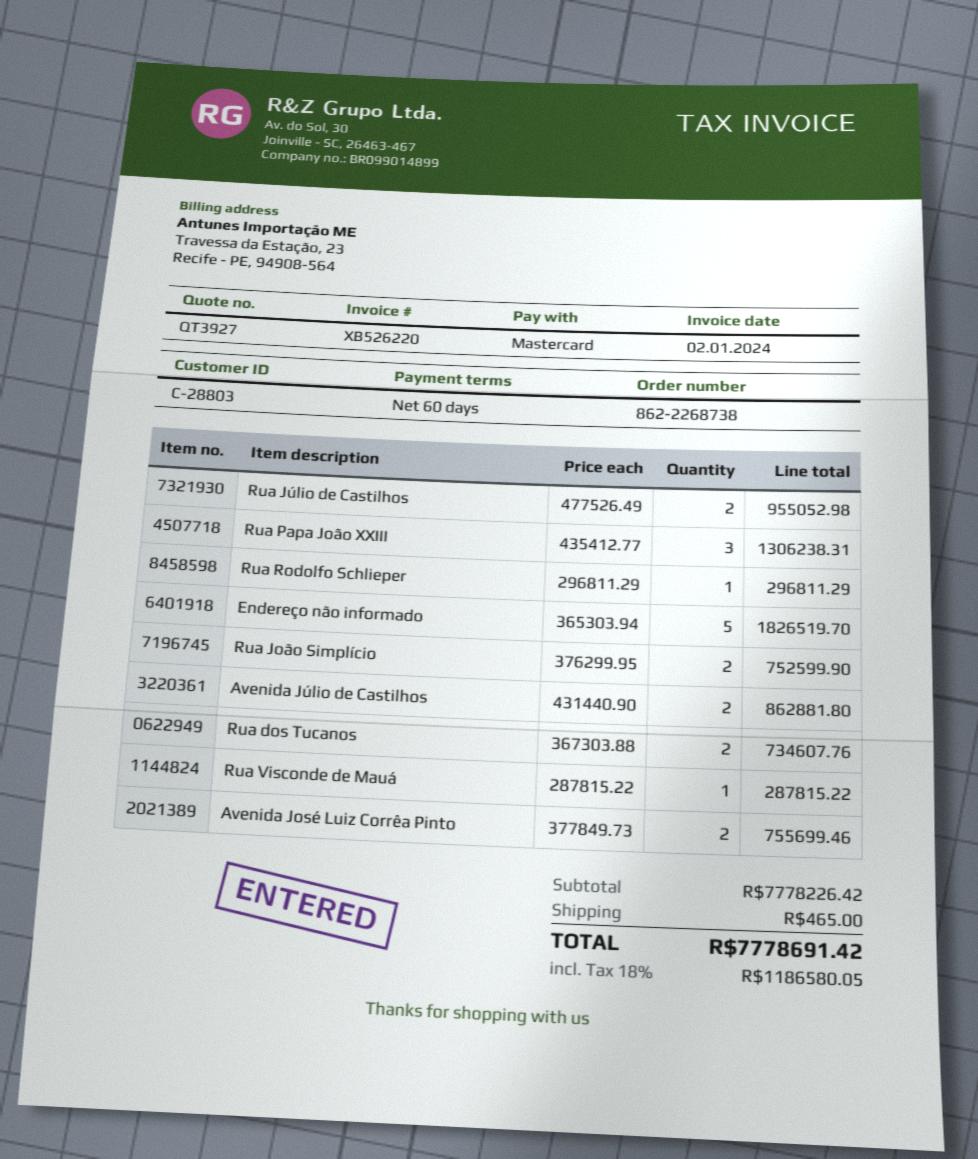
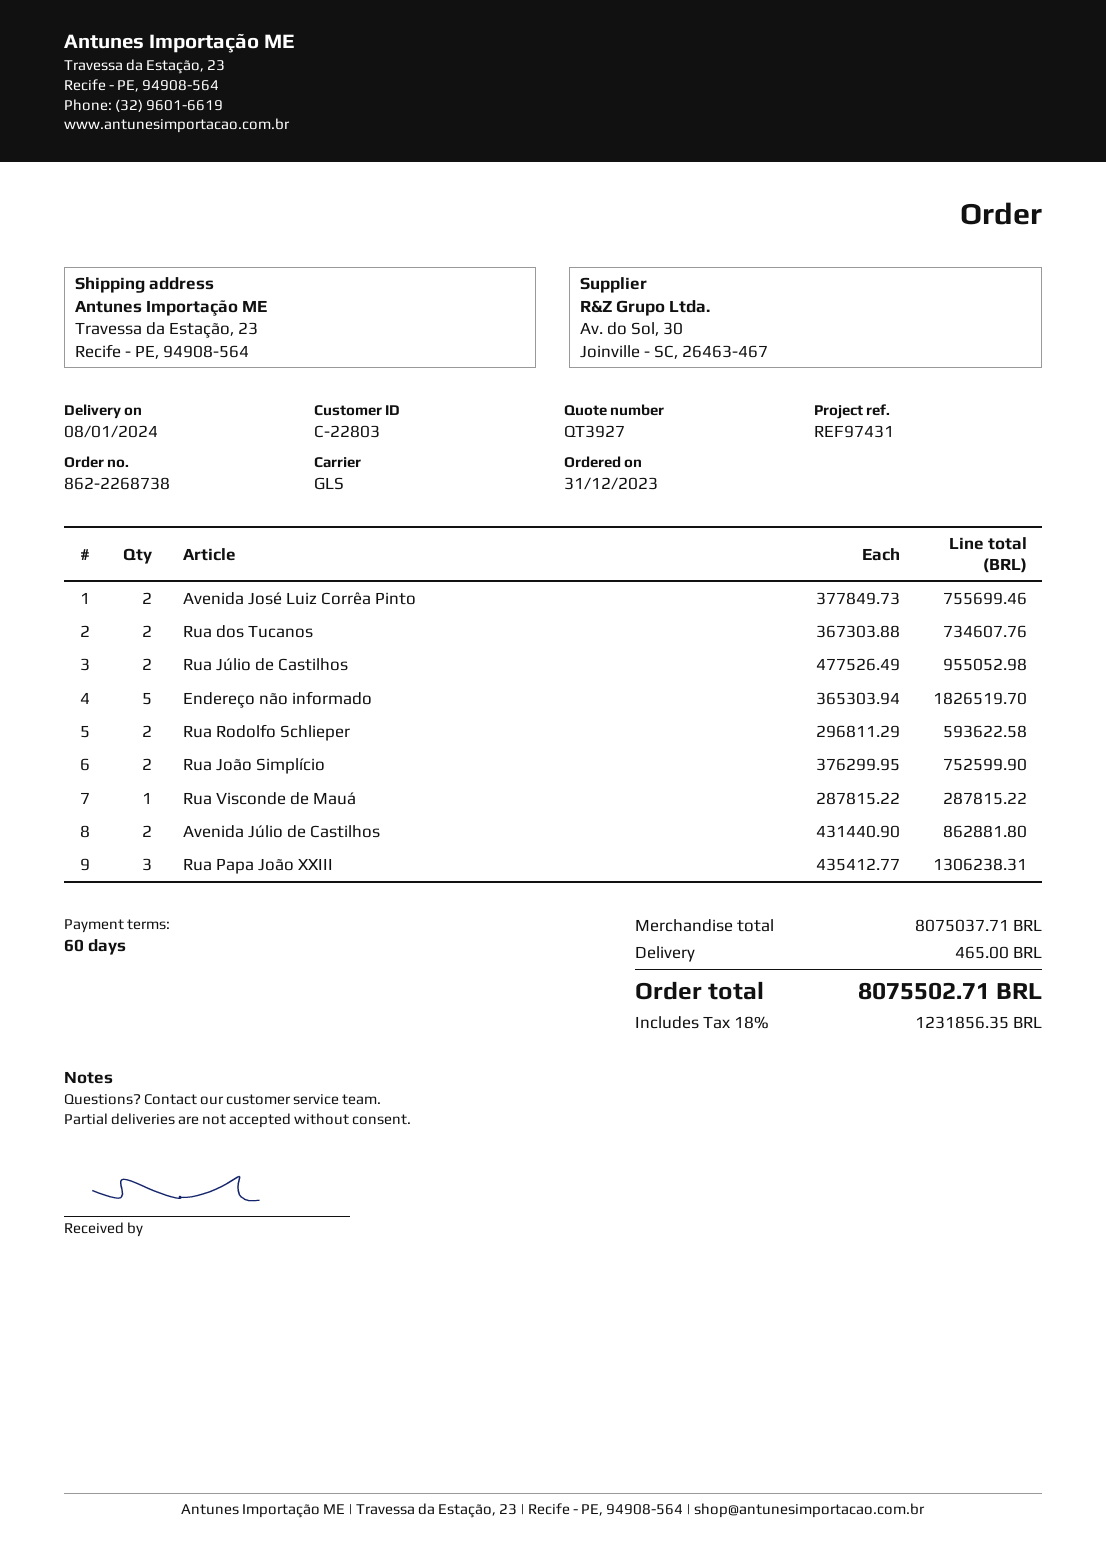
customer number: C-28803 -> C-22803
Rua Rodolfo Schlieper: 1 x 296811.29 = 296811.29 -> 2 x 296811.29 = 593622.58
subtotal: 7778226.42 -> 8075037.71
tax: 18% = 1186580.05 -> 18% = 1231856.35
total: 7778691.42 -> 8075502.71

